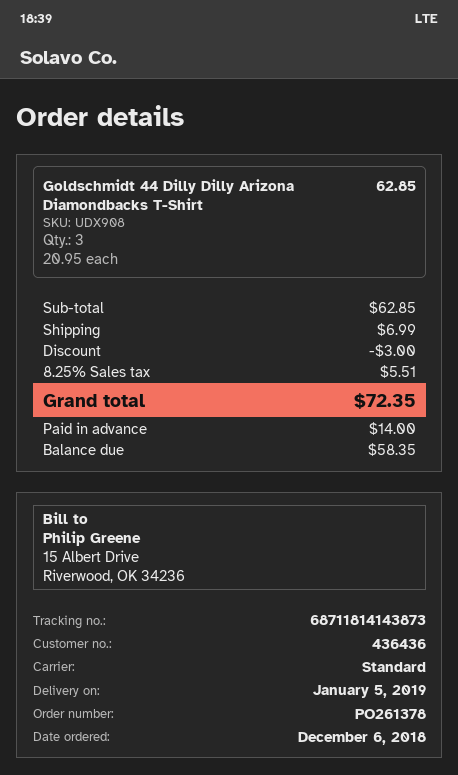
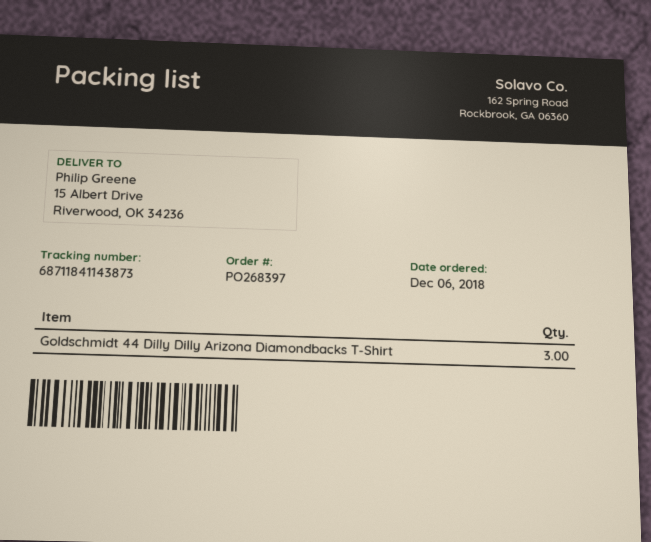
order number: PO261378 -> PO268397
tracking number: 68711814143873 -> 68711841143873

